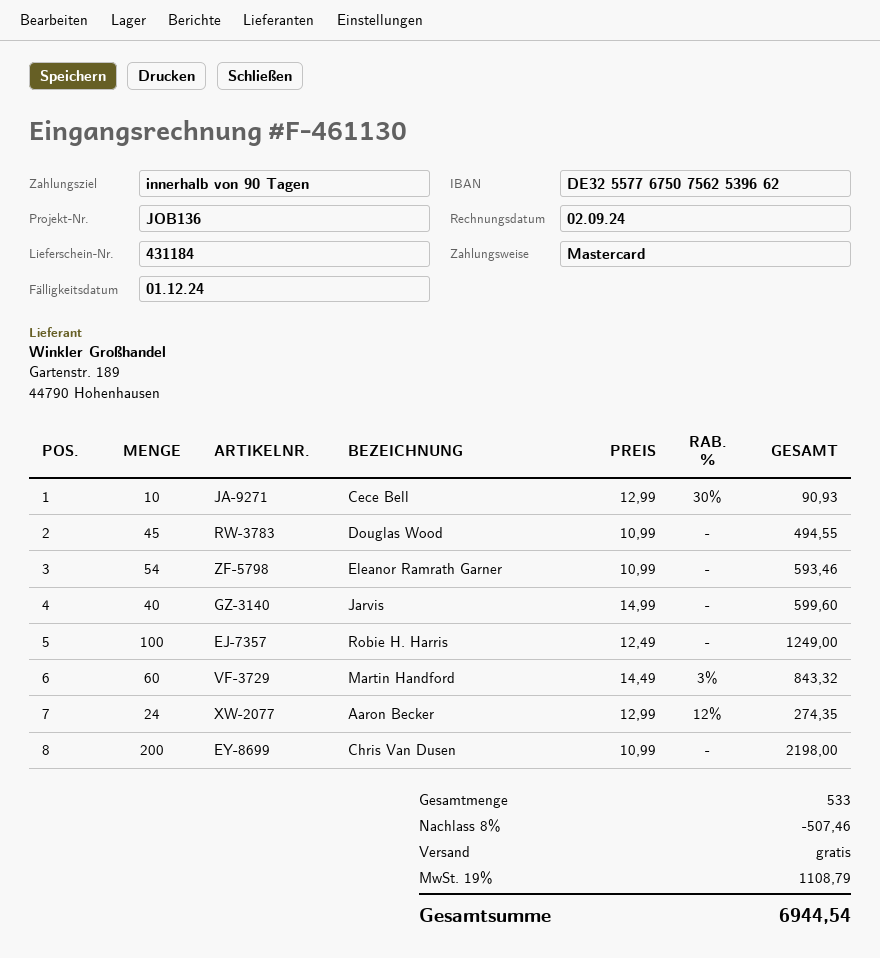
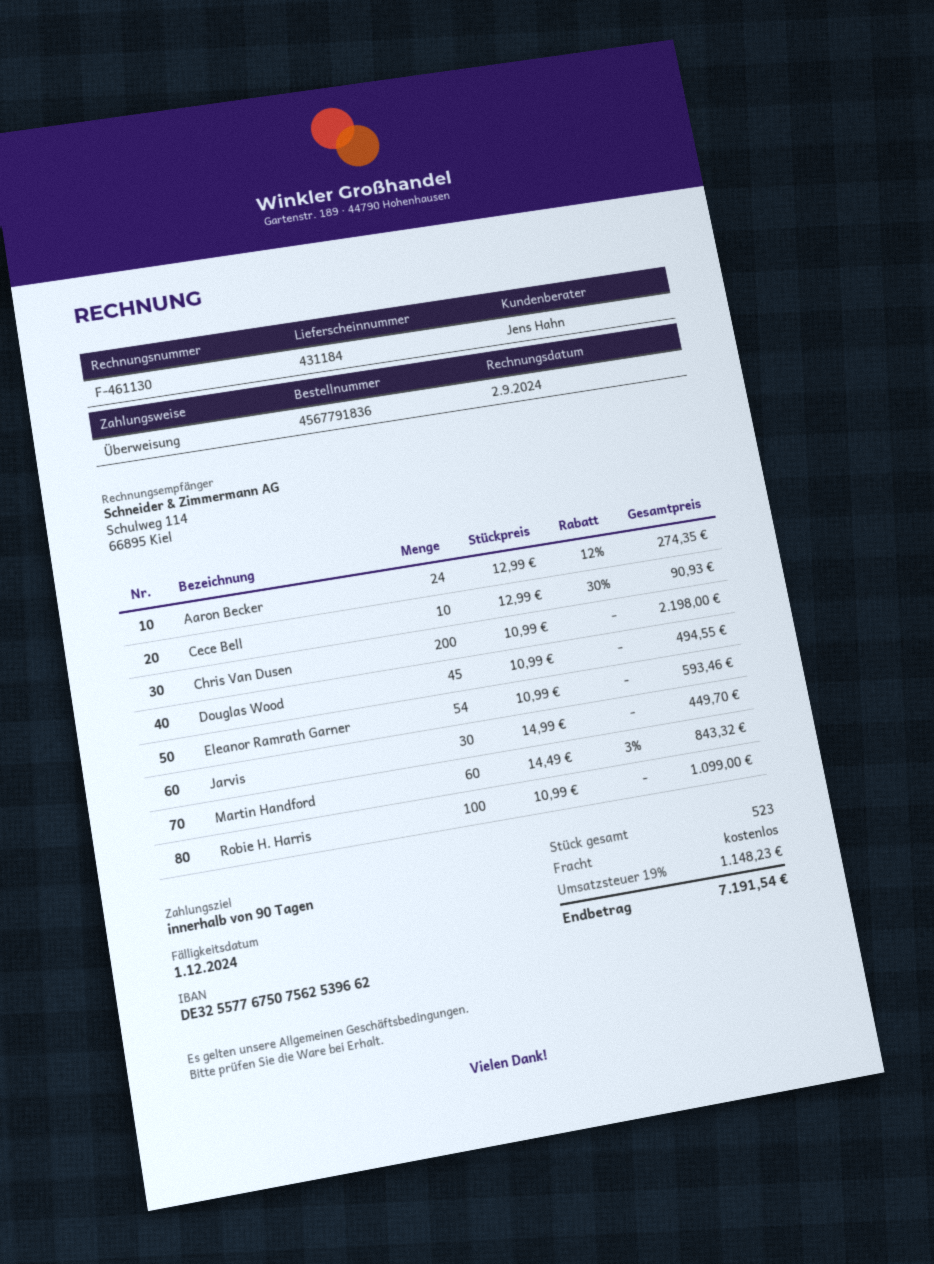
payment method: Mastercard -> bank transfer
Jarvis: 40 x 14.99 = 599.60 -> 30 x 14.99 = 449.70
Robie H. Harris: 100 x 12.49 = 1249.00 -> 100 x 10.99 = 1099.00
total quantity: 533 -> 523
discount: 8% = 507.46 -> none
tax: 19% = 1108.79 -> 19% = 1148.23
total: 6944.54 -> 7191.54

